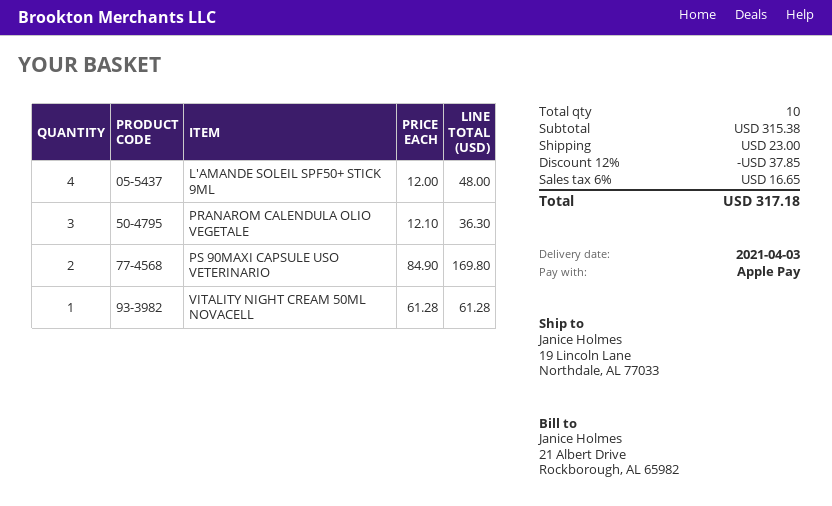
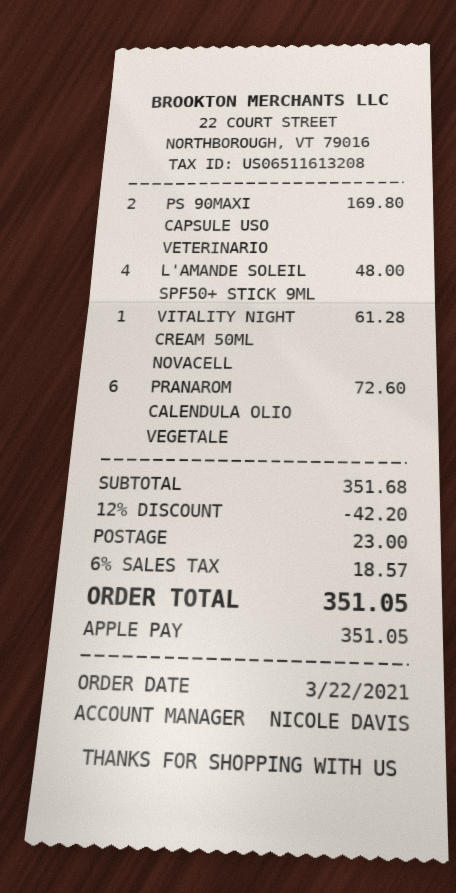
PRANAROM CALENDULA OLIO VEGETALE: 3 for 36.30 -> 6 for 72.60
subtotal: 315.38 -> 351.68
discount: 12% = 37.85 -> 12% = 42.20
tax: 6% = 16.65 -> 6% = 18.57
total: 317.18 -> 351.05

